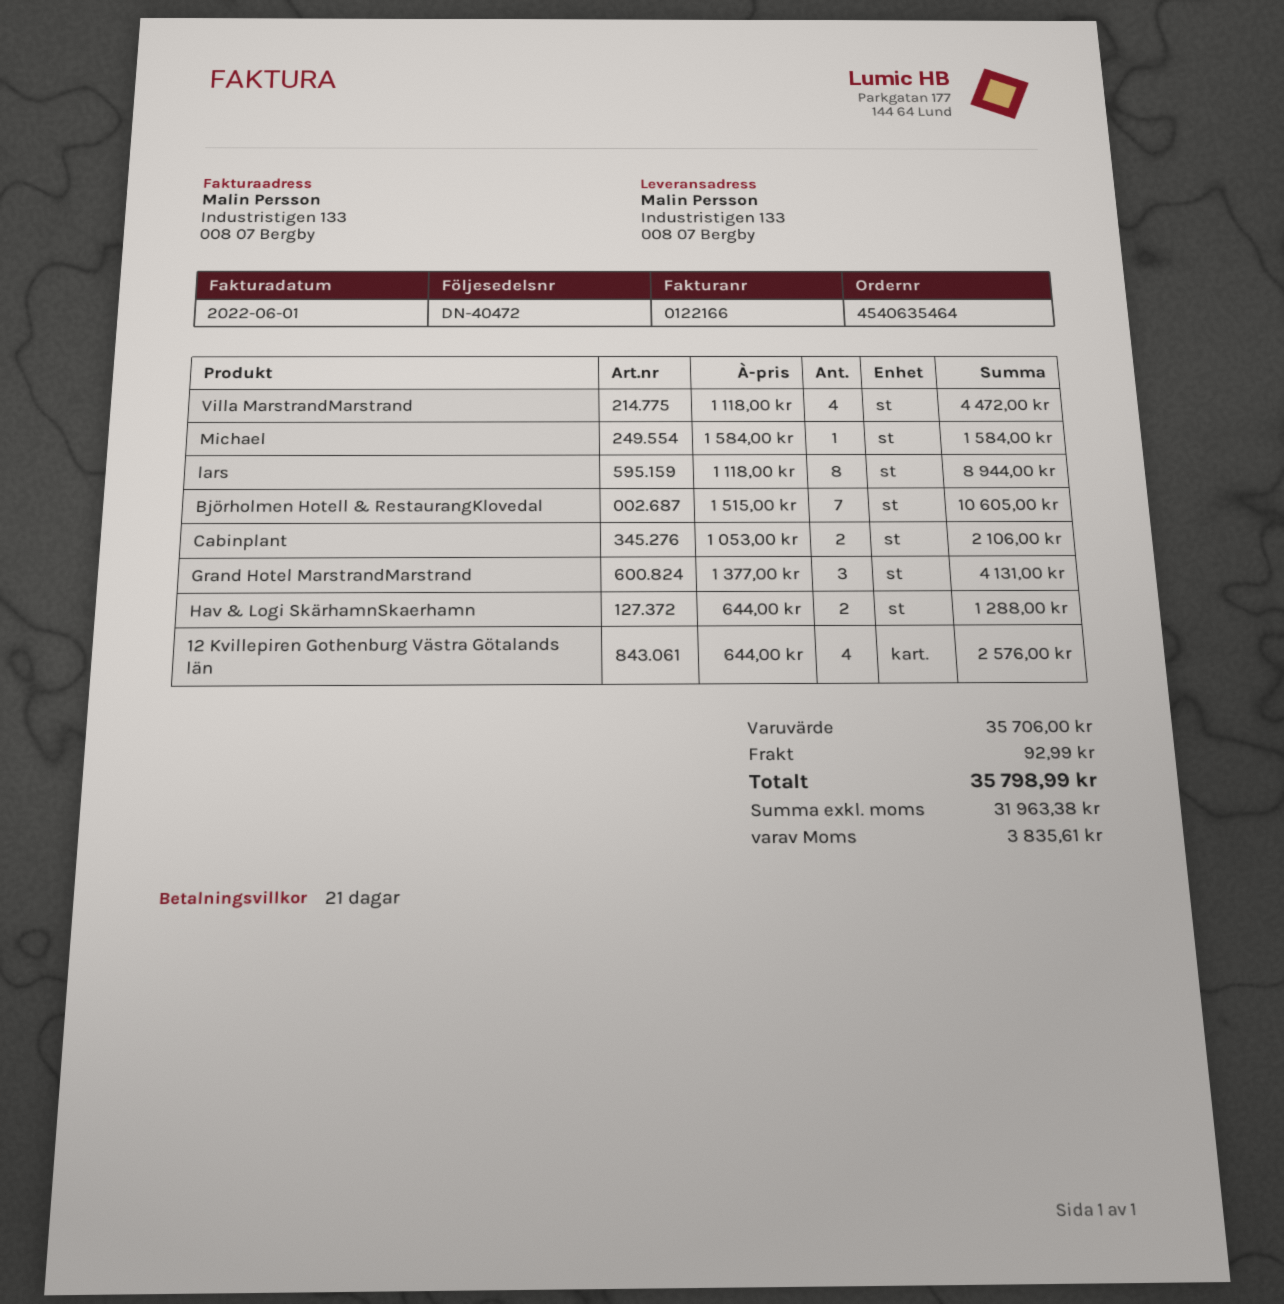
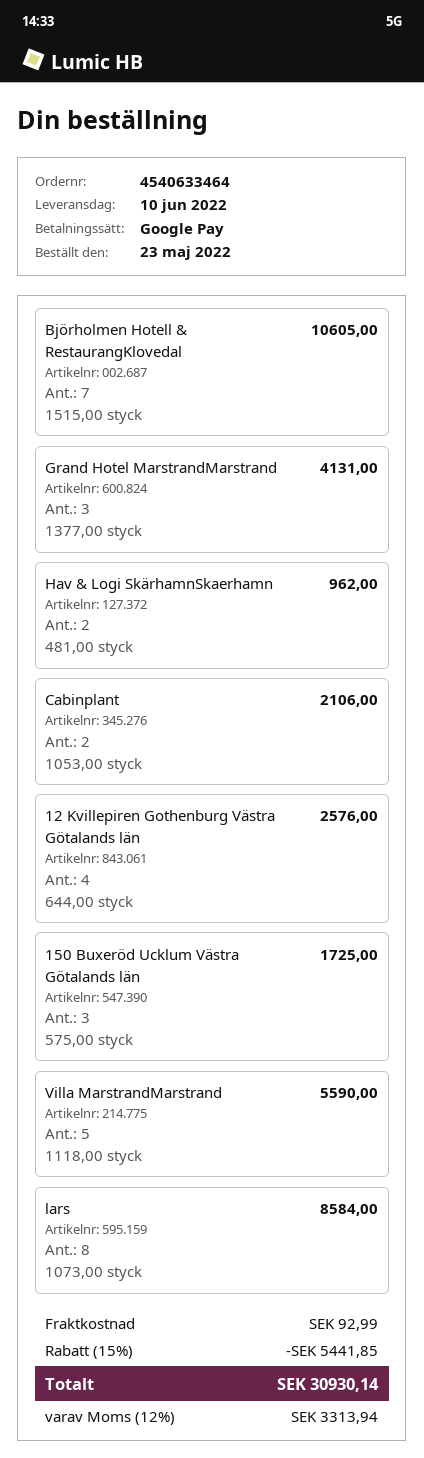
order number: 4540635464 -> 4540633464
Villa MarstrandMarstrand: 4 x 1118.00 = 4472.00 -> 5 x 1118.00 = 5590.00
Michael: 1 x 1584.00 = 1584.00 -> none
lars: 8 x 1118.00 = 8944.00 -> 8 x 1073.00 = 8584.00
Hav & Logi SkärhamnSkaerhamn: 2 x 644.00 = 1288.00 -> 2 x 481.00 = 962.00
150 Buxeröd Ucklum Västra Götalands län: none -> 3 x 575.00 = 1725.00
discount: none -> 15% = 5441.85
tax: 3835.61 -> 3313.94
total: 35798.99 -> 30930.14

